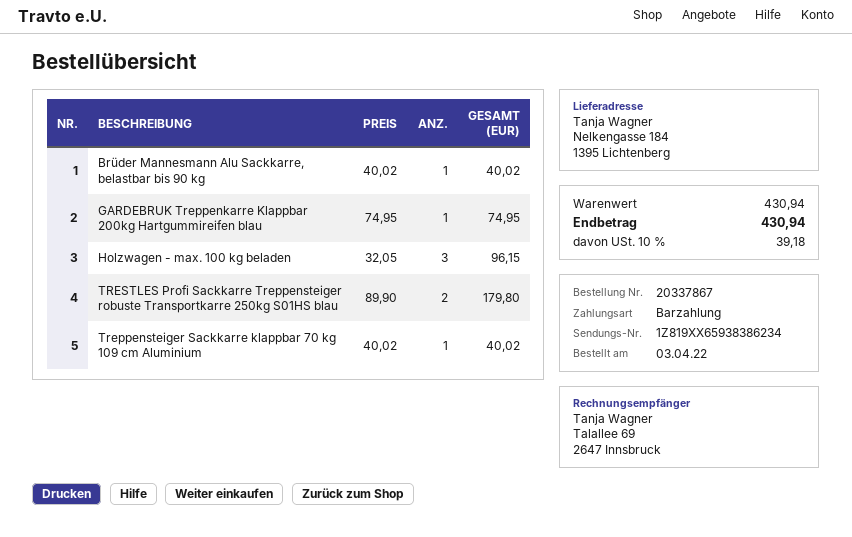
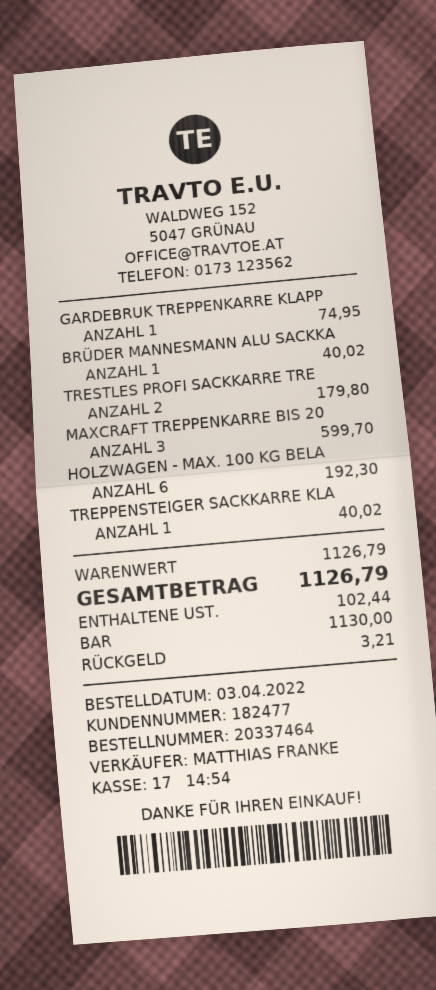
order number: 20337867 -> 20337464
Holzwagen - max. 100 kg beladen: 3 for 96.15 -> 6 for 192.30
MAXCRAFT TREPPENKARRE BIS 20: none -> 3 for 599.70
subtotal: 430.94 -> 1126.79
tax: 39.18 -> 102.44
total: 430.94 -> 1126.79

